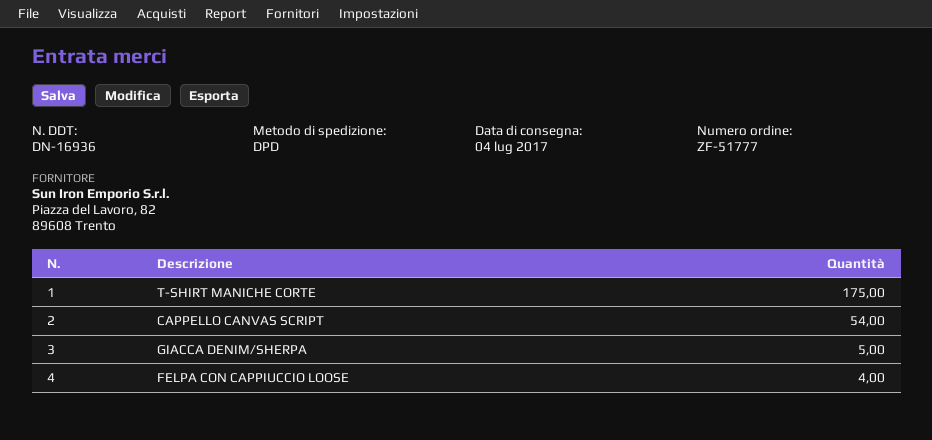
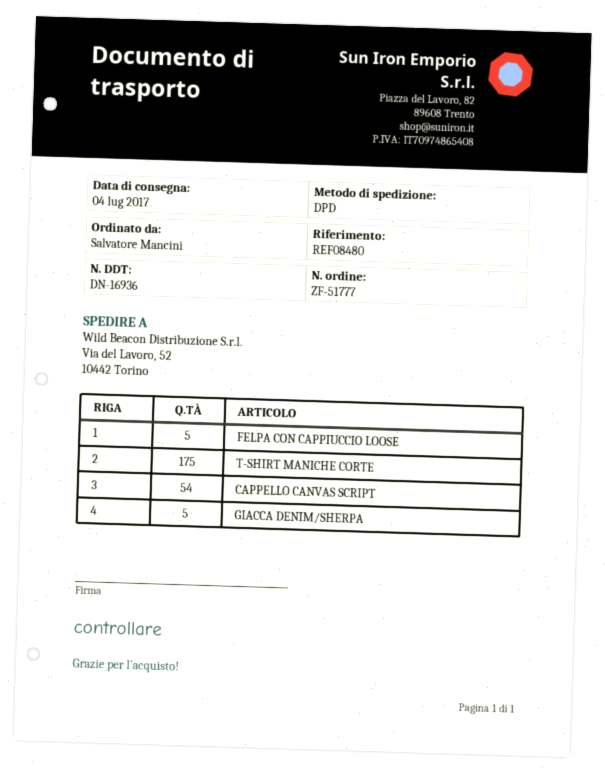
FELPA CON CAPPIUCCIO LOOSE: 4 -> 5

